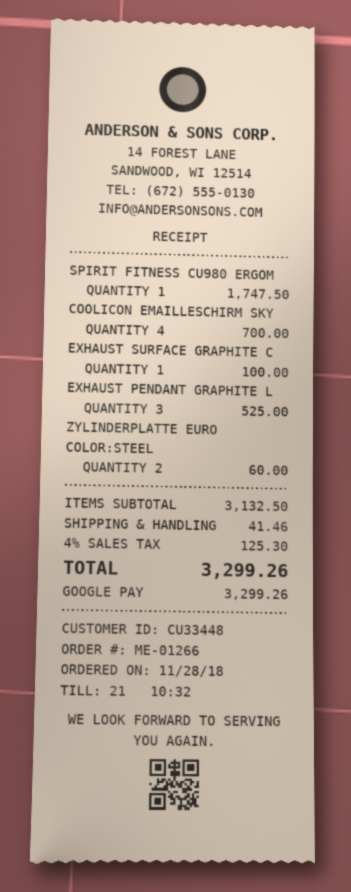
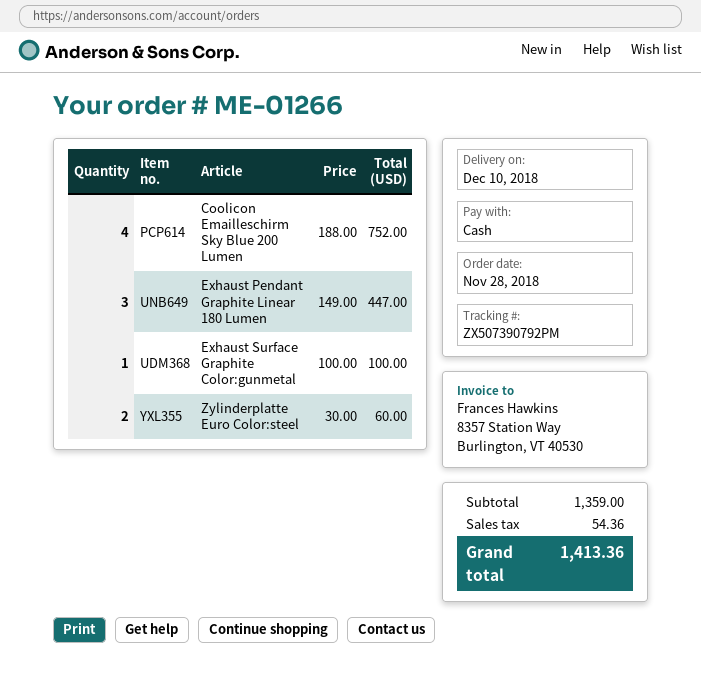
payment method: Google Pay -> cash
SPIRIT FITNESS CU980 ERGOM: 1 for 1747.50 -> none
COOLICON EMAILLESCHIRM SKY: 4 for 700.00 -> 4 for 752.00
EXHAUST PENDANT GRAPHITE L: 3 for 525.00 -> 3 for 447.00
subtotal: 3132.50 -> 1359.00
shipping: 41.46 -> none
tax: 125.30 -> 54.36
total: 3299.26 -> 1413.36

